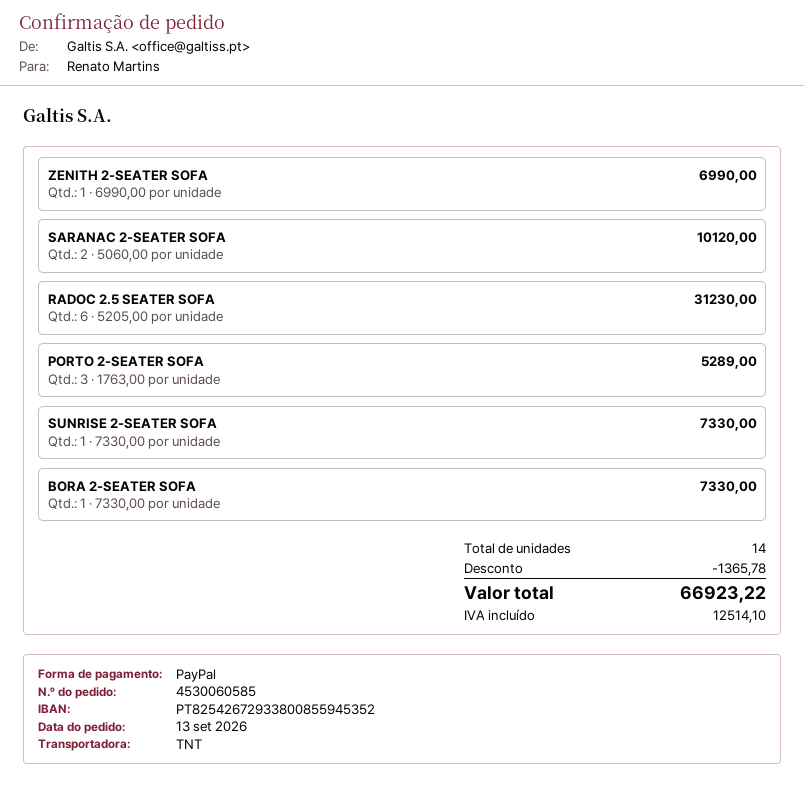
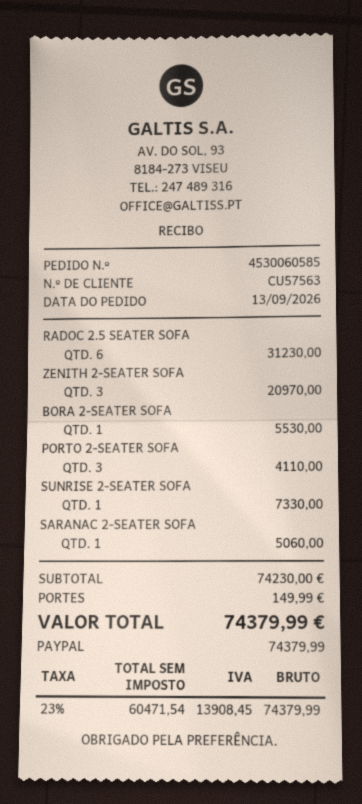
ZENITH 2-SEATER SOFA: 1 for 6990.00 -> 3 for 20970.00
SARANAC 2-SEATER SOFA: 2 for 10120.00 -> 1 for 5060.00
PORTO 2-SEATER SOFA: 3 for 5289.00 -> 3 for 4110.00
BORA 2-SEATER SOFA: 1 for 7330.00 -> 1 for 5530.00
discount: 1365.78 -> none
shipping: none -> 149.99
tax: 12514.10 -> 13908.45
total: 66923.22 -> 74379.99

